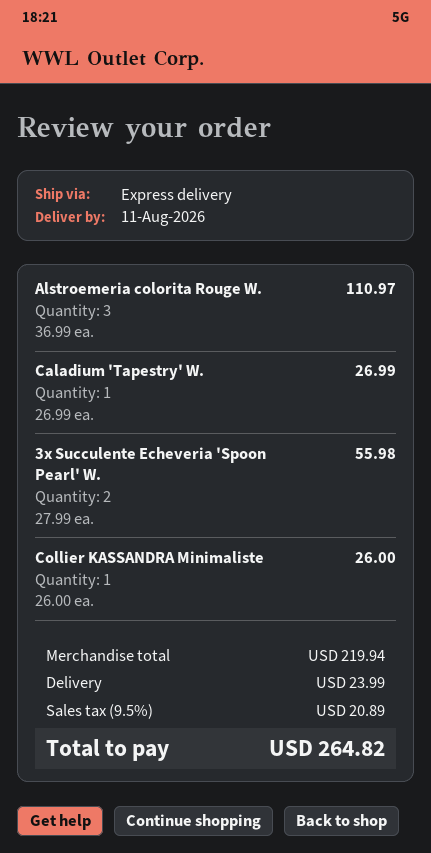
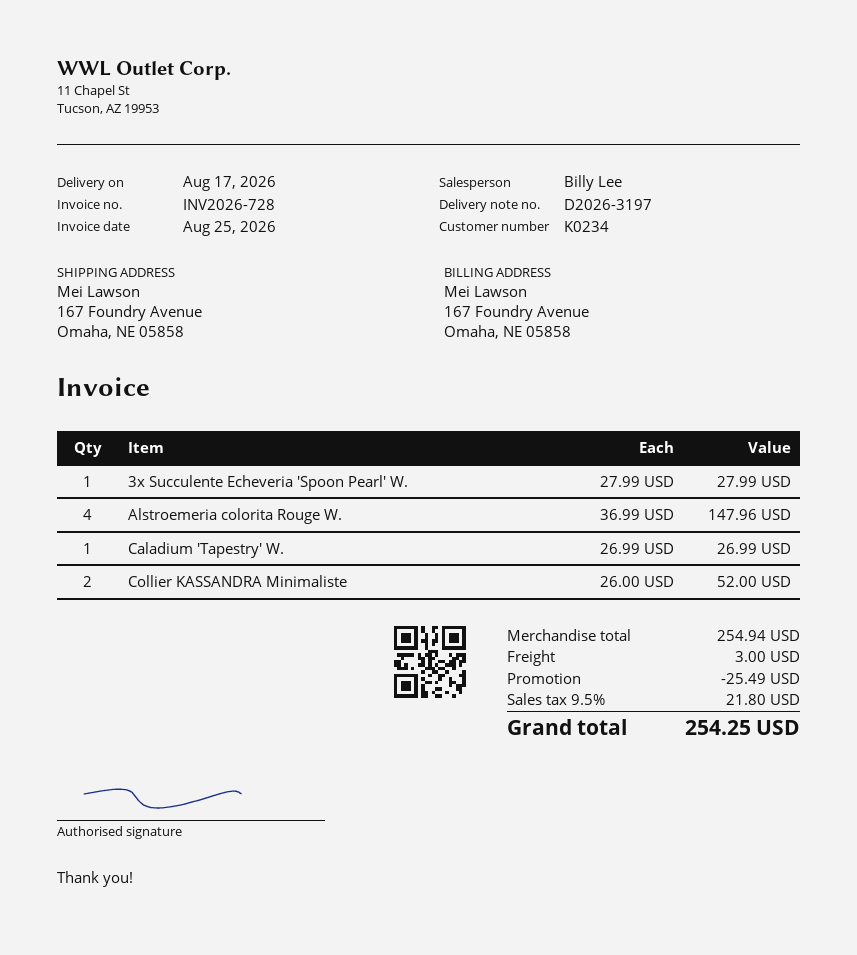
delivery date: 2026-08-11 -> 2026-08-17
Alstroemeria colorita Rouge W.: 3 x 36.99 = 110.97 -> 4 x 36.99 = 147.96
3x Succulente Echeveria 'Spoon Pearl' W.: 2 x 27.99 = 55.98 -> 1 x 27.99 = 27.99
Collier KASSANDRA Minimaliste: 1 x 26.00 = 26.00 -> 2 x 26.00 = 52.00
subtotal: 219.94 -> 254.94
discount: none -> 25.49
shipping: 23.99 -> 3.00
tax: 9.5% = 20.89 -> 9.5% = 21.80
total: 264.82 -> 254.25

